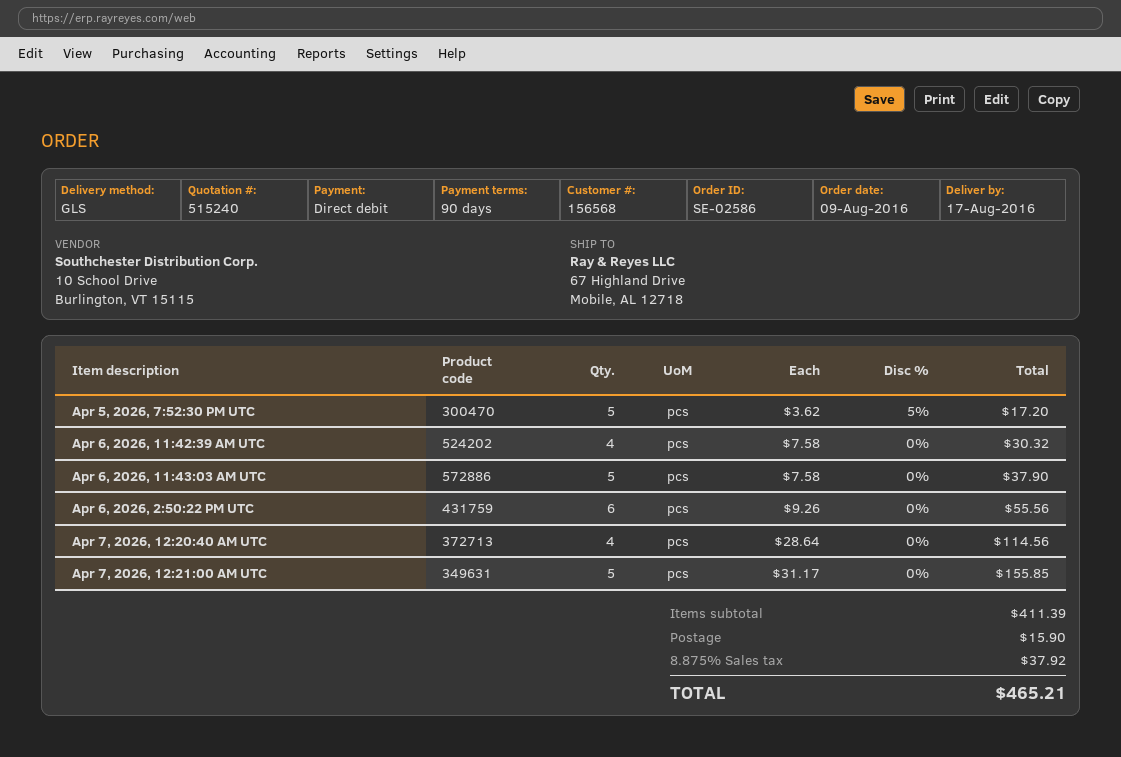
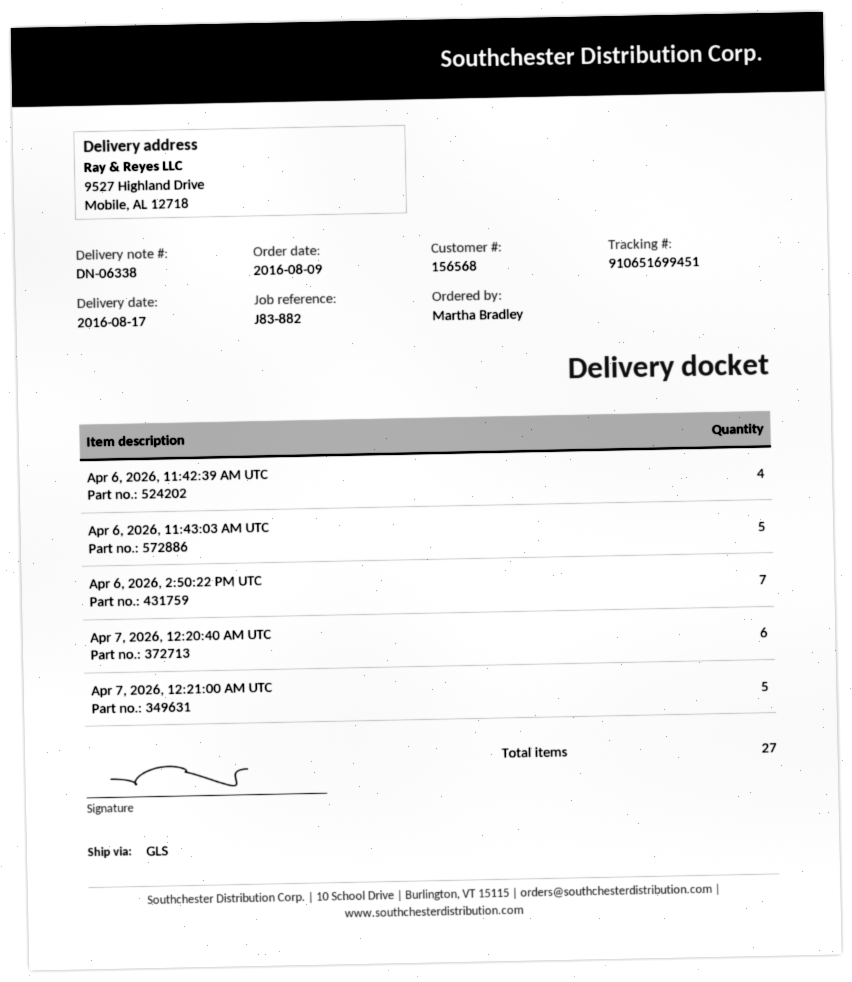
ship to: 67 Highland Drive, Mobile, AL 12718 -> 9527 Highland Drive, Mobile, AL 12718
Apr 5, 2026, 7:52:30 PM UTC: 5 -> none
Apr 6, 2026, 2:50:22 PM UTC: 6 -> 7
Apr 7, 2026, 12:20:40 AM UTC: 4 -> 6

